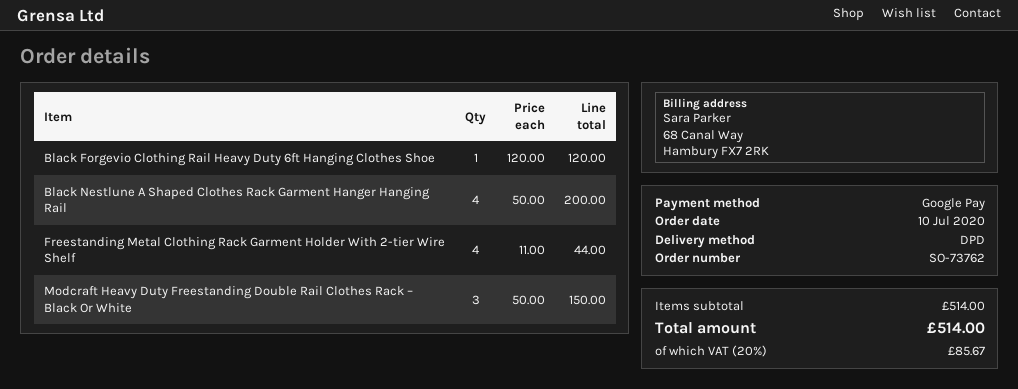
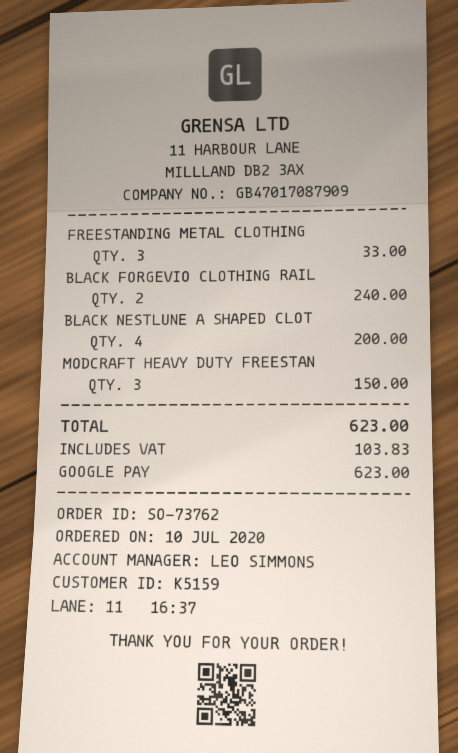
Black Forgevio Clothing Rail Heavy Duty 6ft Hanging Clothes Shoe: 1 for 120.00 -> 2 for 240.00
Freestanding Metal Clothing Rack Garment Holder With 2-tier Wire Shelf: 4 for 44.00 -> 3 for 33.00
tax: 85.67 -> 103.83
total: 514.00 -> 623.00

